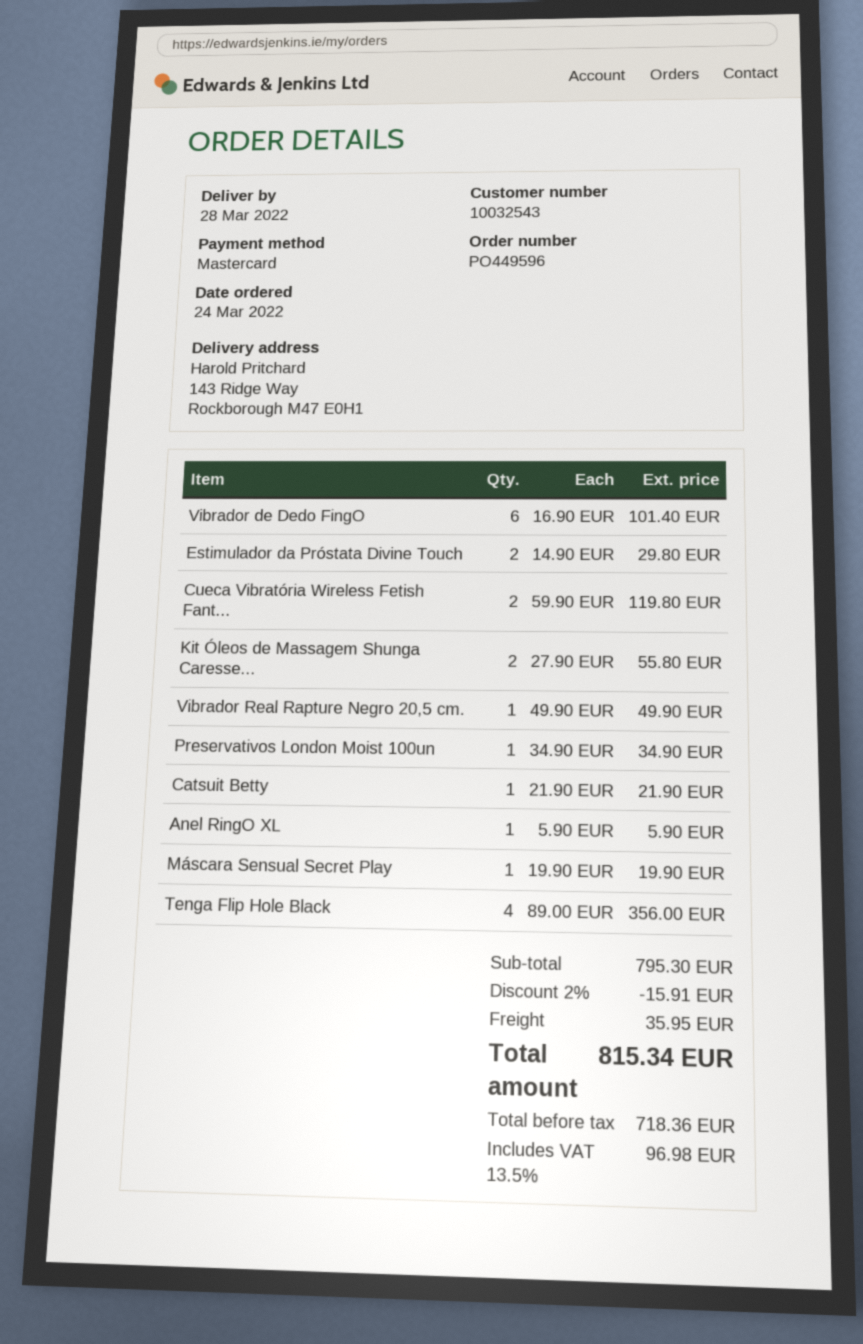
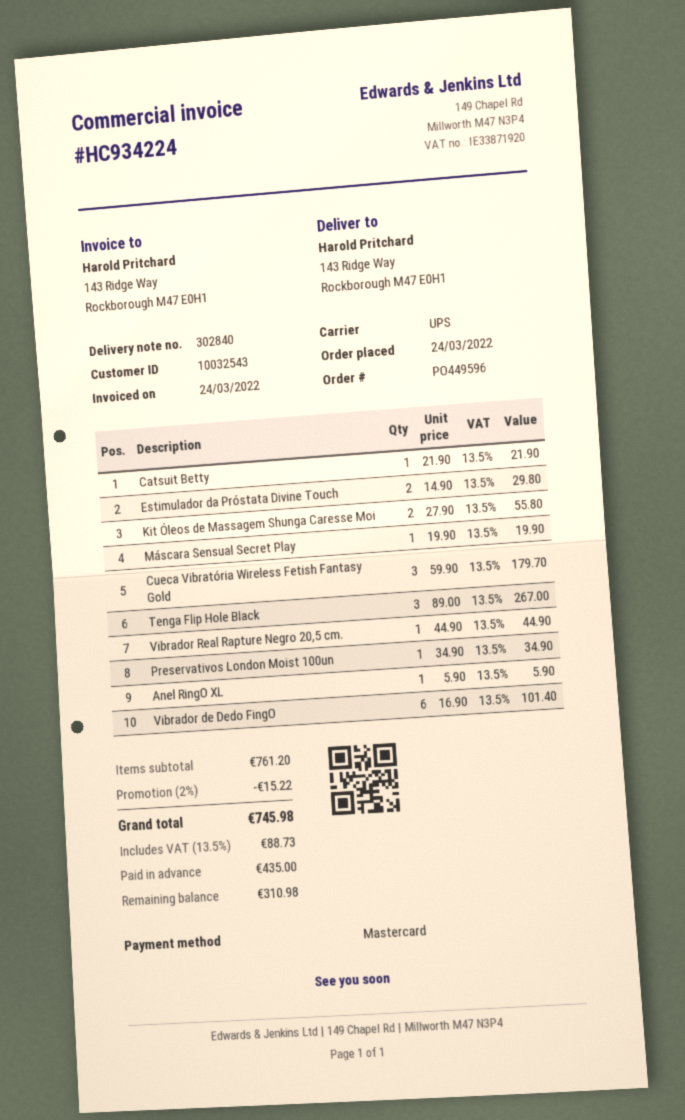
Cueca Vibratória Wireless Fetish Fant...: 2 x 59.90 = 119.80 -> 3 x 59.90 = 179.70
Vibrador Real Rapture Negro 20,5 cm.: 1 x 49.90 = 49.90 -> 1 x 44.90 = 44.90
Tenga Flip Hole Black: 4 x 89.00 = 356.00 -> 3 x 89.00 = 267.00
subtotal: 795.30 -> 761.20
discount: 2% = 15.91 -> 2% = 15.22
shipping: 35.95 -> none
tax: 13.5% = 96.98 -> 13.5% = 88.73
total: 815.34 -> 745.98

